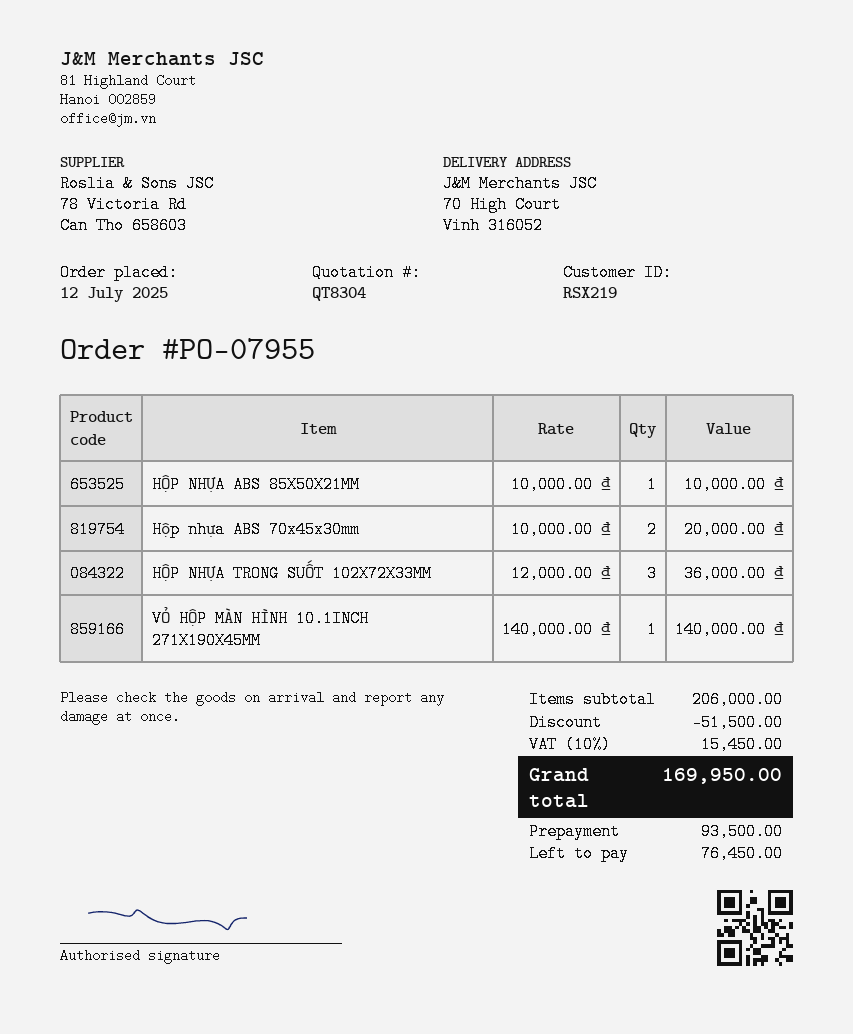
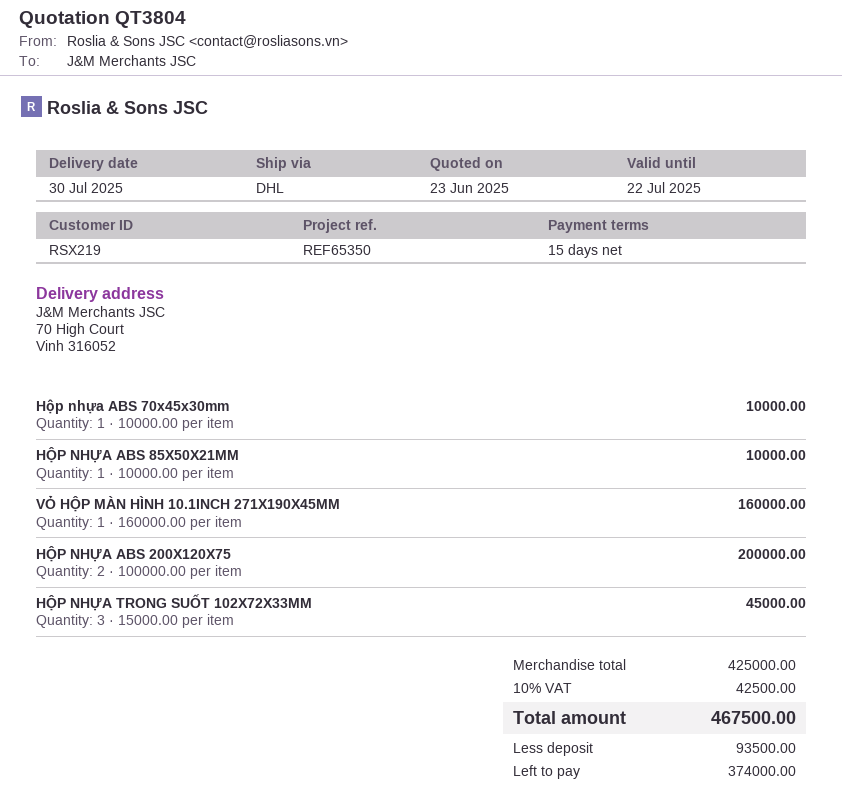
quote number: QT8304 -> QT3804
Hộp nhựa ABS 70x45x30mm: 2 x 10000.00 = 20000.00 -> 1 x 10000.00 = 10000.00
HỘP NHỰA TRONG SUỐT 102X72X33MM: 3 x 12000.00 = 36000.00 -> 3 x 15000.00 = 45000.00
VỎ HỘP MÀN HÌNH 10.1INCH 271X190X45MM: 1 x 140000.00 = 140000.00 -> 1 x 160000.00 = 160000.00
HỘP NHỰA ABS 200X120X75: none -> 2 x 100000.00 = 200000.00
subtotal: 206000.00 -> 425000.00
discount: 51500.00 -> none
tax: 10% = 15450.00 -> 10% = 42500.00
total: 169950.00 -> 467500.00
balance: 76450.00 -> 374000.00

